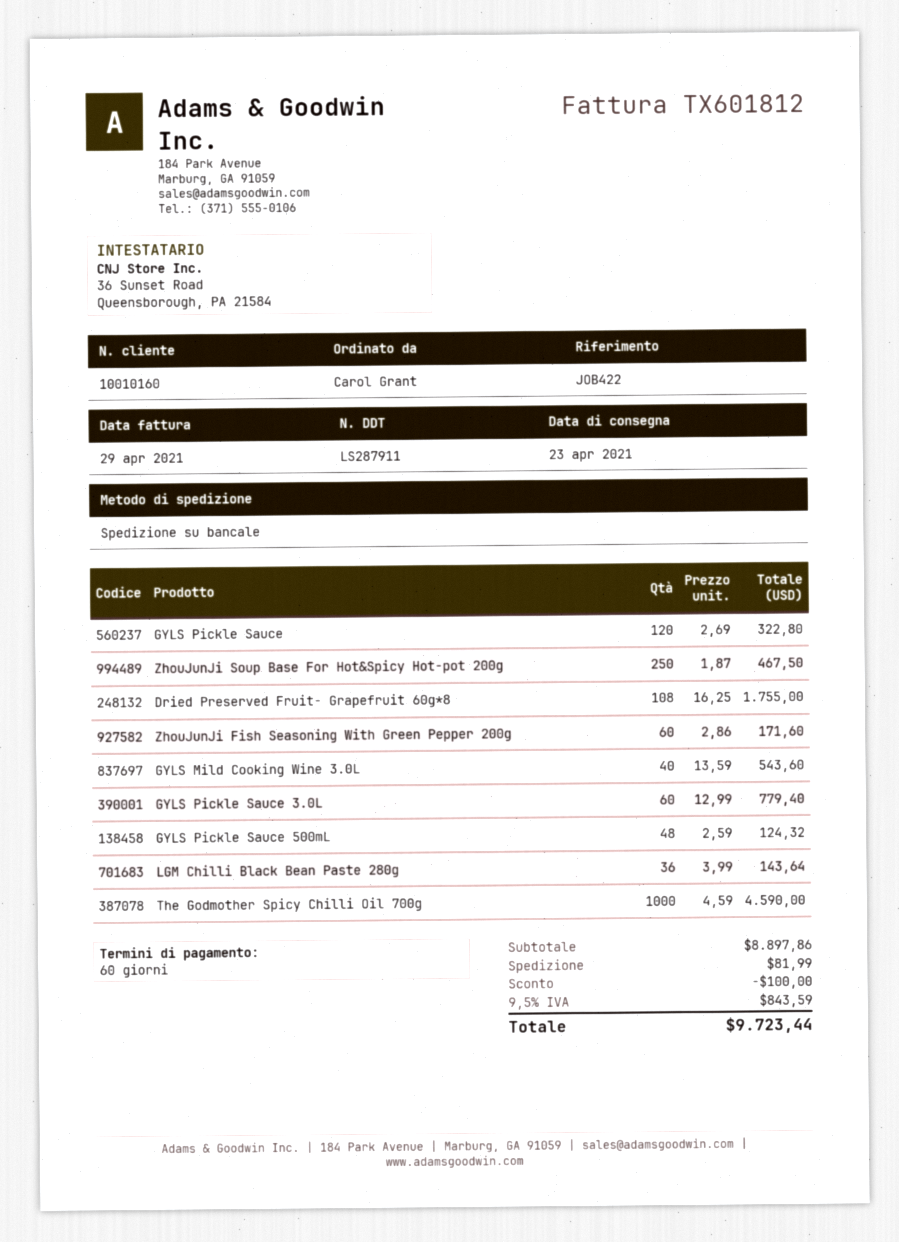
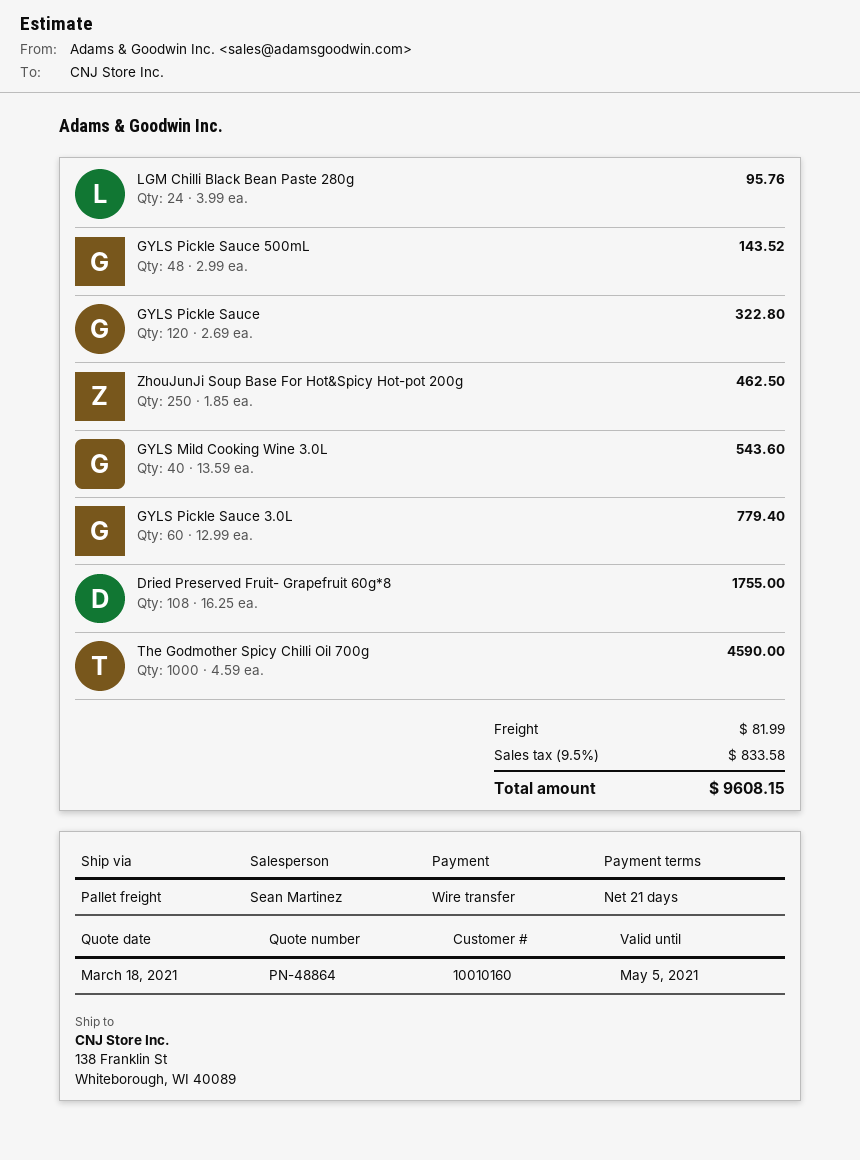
payment terms: 60 days -> 21 days
ZhouJunJi Soup Base For Hot&Spicy Hot-pot 200g: 250 x 1.87 = 467.50 -> 250 x 1.85 = 462.50
ZhouJunJi Fish Seasoning With Green Pepper 200g: 60 x 2.86 = 171.60 -> none
GYLS Pickle Sauce 500mL: 48 x 2.59 = 124.32 -> 48 x 2.99 = 143.52
LGM Chilli Black Bean Paste 280g: 36 x 3.99 = 143.64 -> 24 x 3.99 = 95.76
discount: 100.00 -> none
tax: 9.5% = 843.59 -> 9.5% = 833.58
total: 9723.44 -> 9608.15

